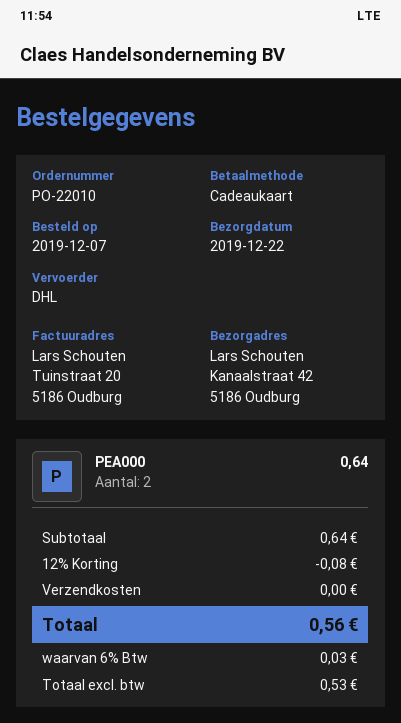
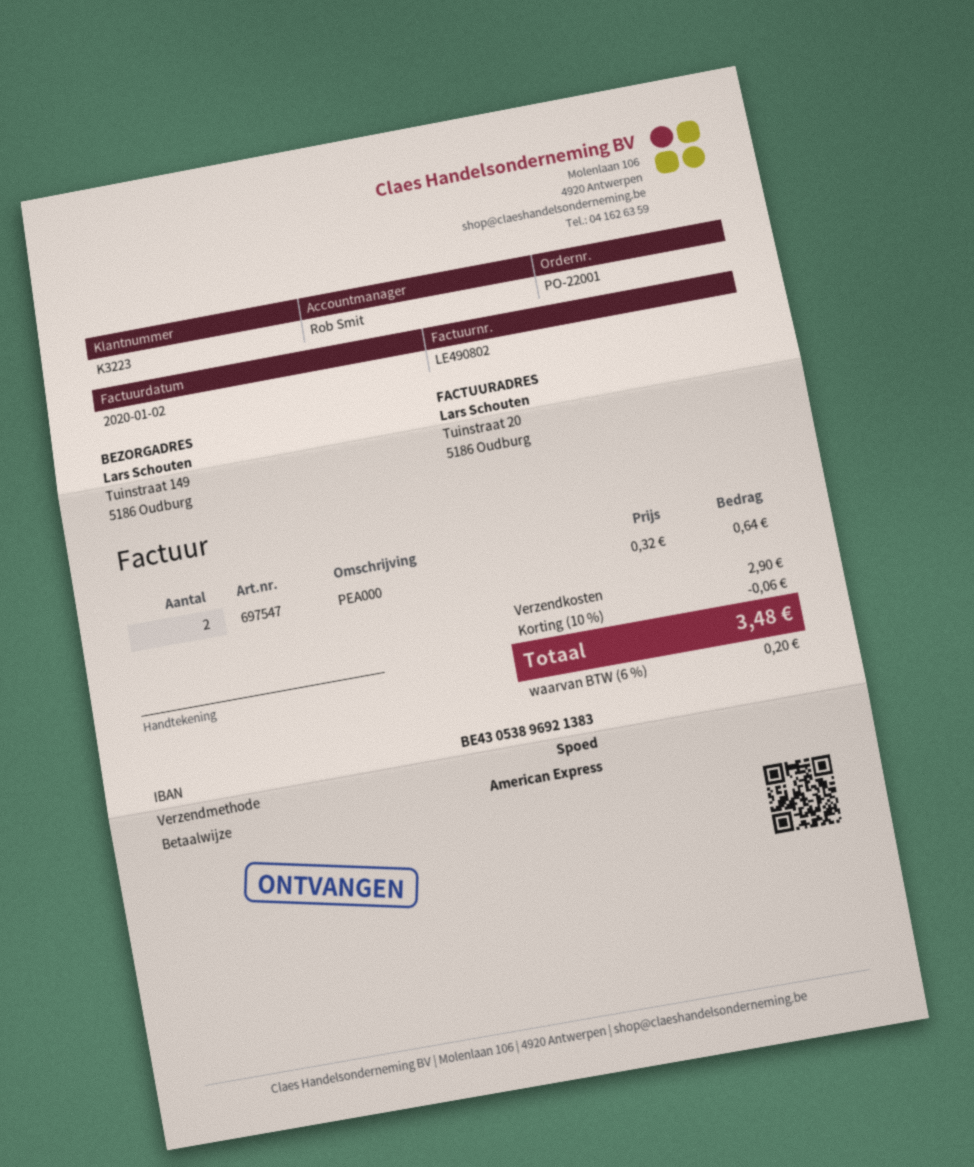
order number: PO-22010 -> PO-22001
payment method: gift card -> American Express
shipping method: DHL -> express
ship to: Kanaalstraat 42, 5186 Oudburg -> Tuinstraat 149, 5186 Oudburg
discount: 12% = 0.08 -> 10% = 0.06
shipping: 0.00 -> 2.90
tax: 6% = 0.03 -> 6% = 0.20
total: 0.56 -> 3.48

